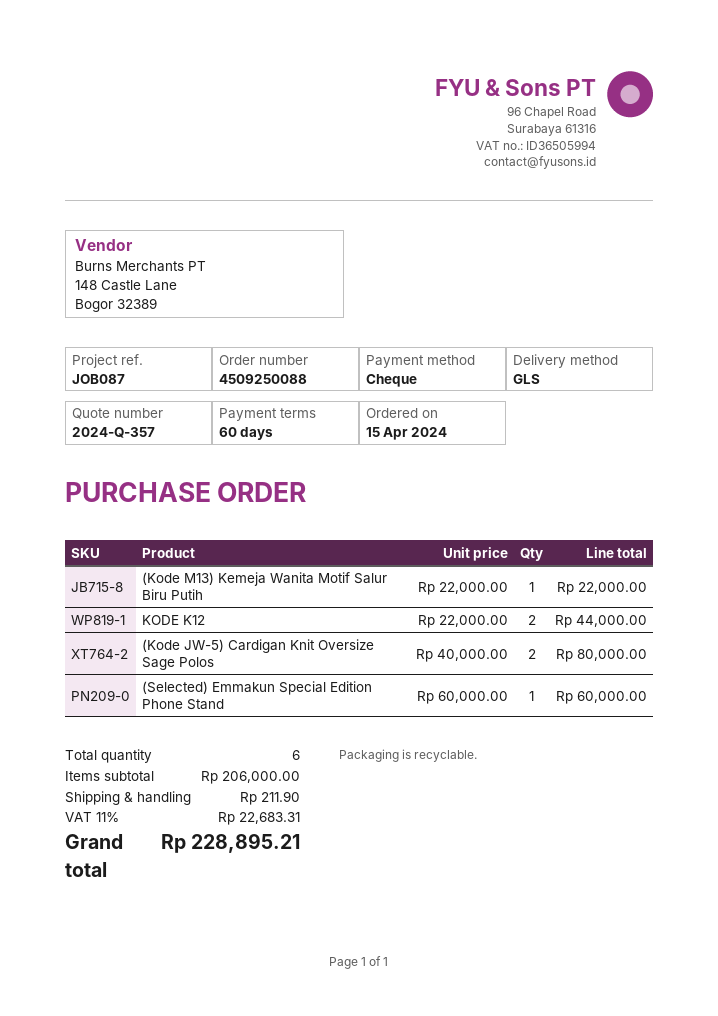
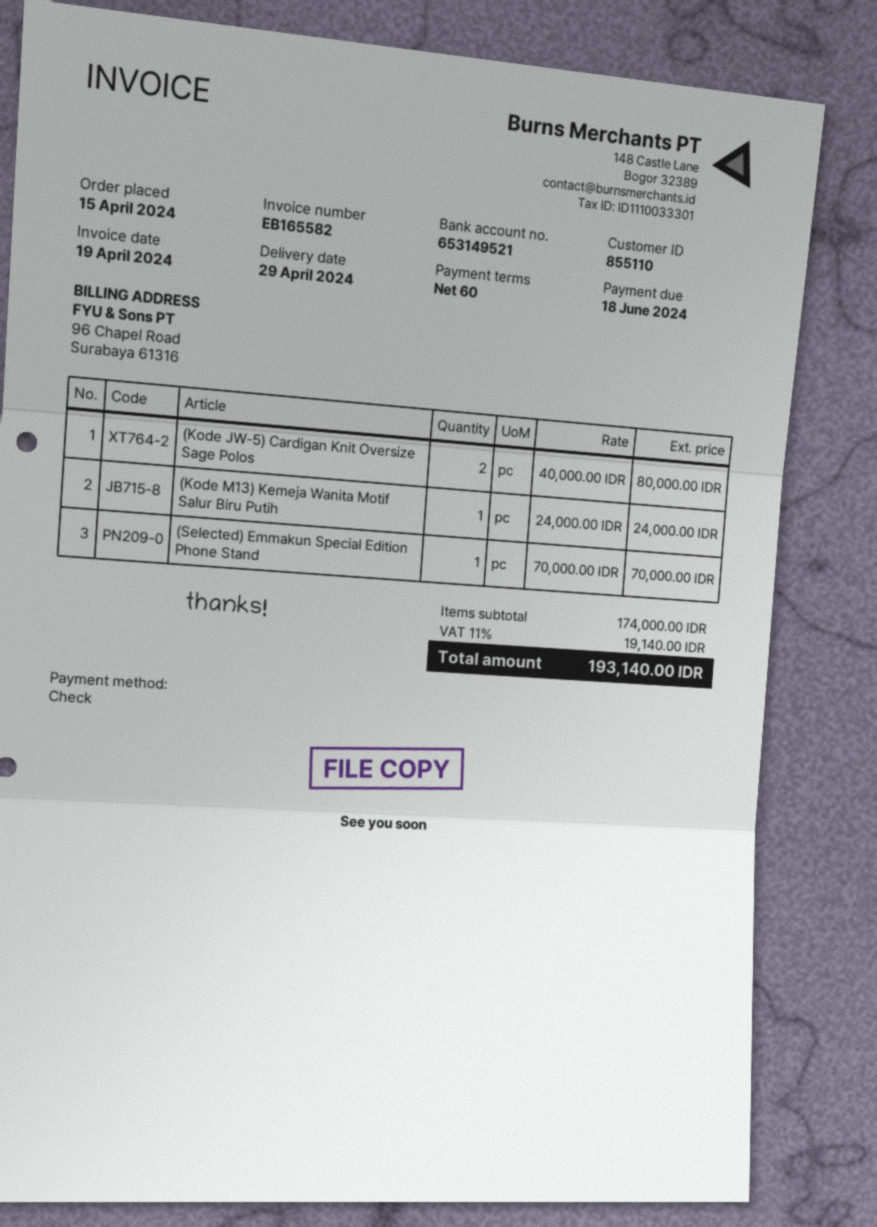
(Kode M13) Kemeja Wanita Motif Salur Biru Putih: 1 x 22000.00 = 22000.00 -> 1 x 24000.00 = 24000.00
KODE K12: 2 x 22000.00 = 44000.00 -> none
(Selected) Emmakun Special Edition Phone Stand: 1 x 60000.00 = 60000.00 -> 1 x 70000.00 = 70000.00
subtotal: 206000.00 -> 174000.00
shipping: 211.90 -> none
tax: 11% = 22683.31 -> 11% = 19140.00
total: 228895.21 -> 193140.00

